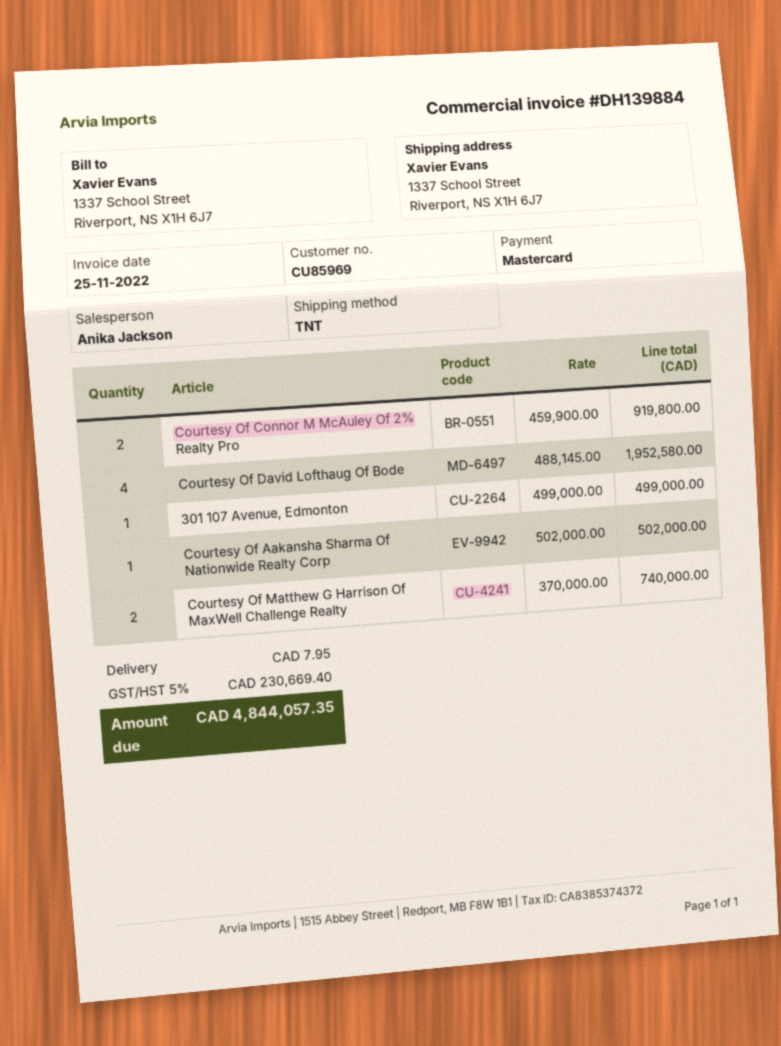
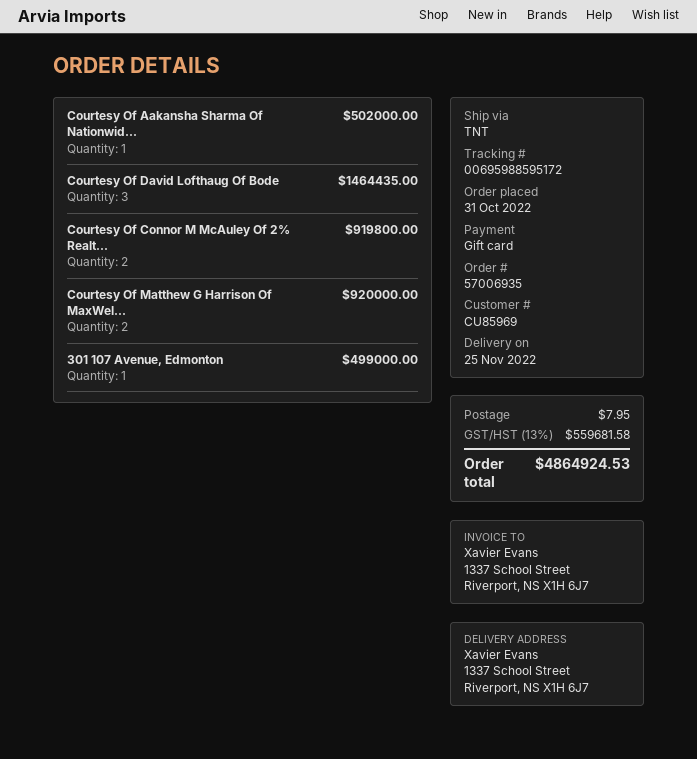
payment method: Mastercard -> gift card
Courtesy Of David Lofthaug Of Bode: 4 for 1952580.00 -> 3 for 1464435.00
Courtesy Of Matthew G Harrison Of MaxWell Challenge Realty: 2 for 740000.00 -> 2 for 920000.00
tax: 5% = 230669.40 -> 13% = 559681.58
total: 4844057.35 -> 4864924.53

